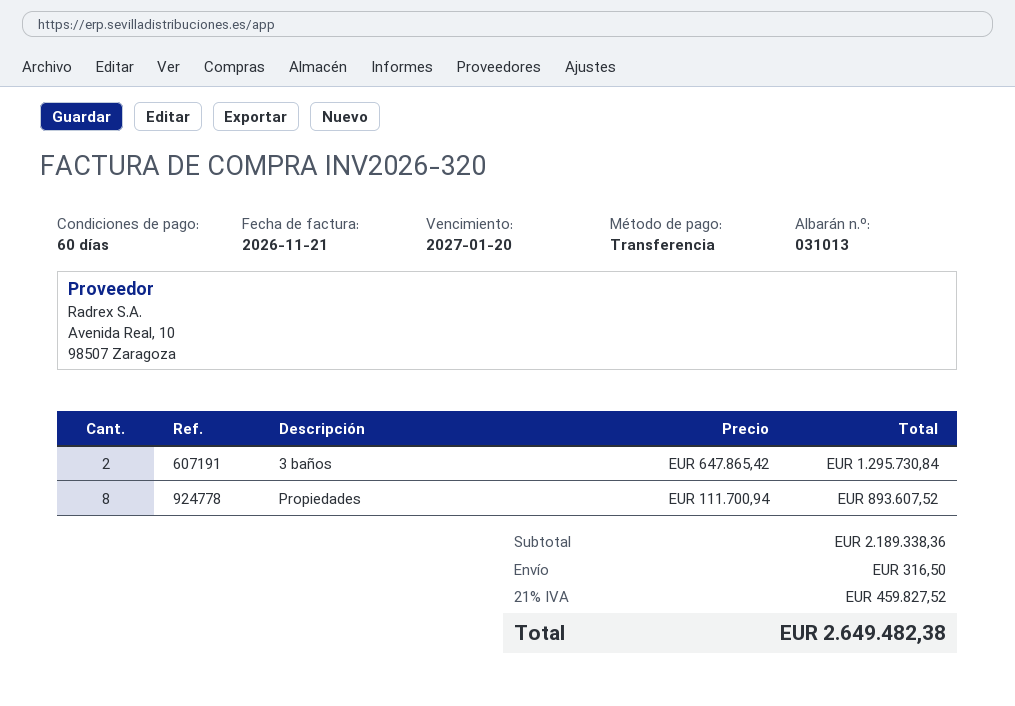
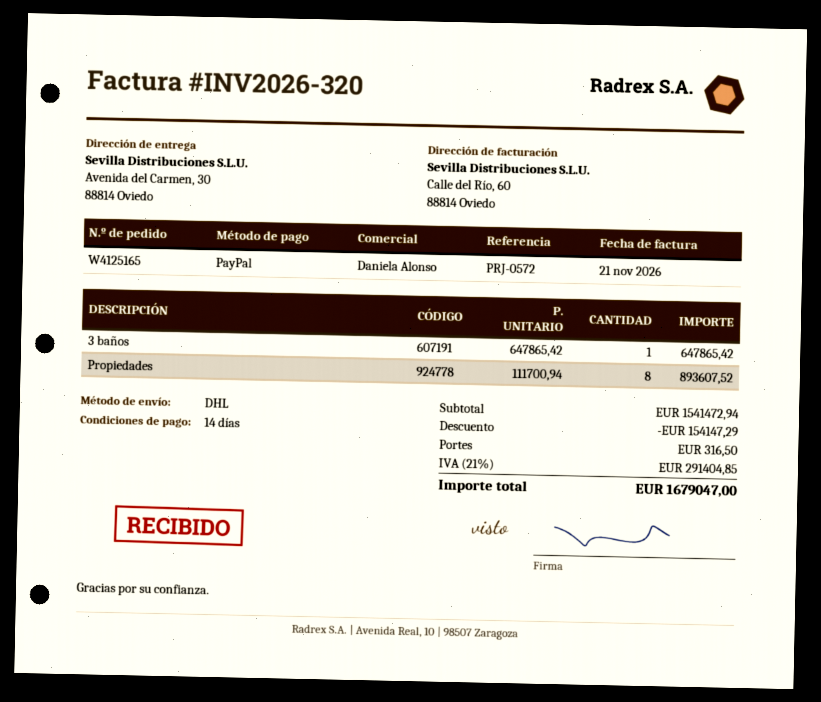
payment terms: 60 days -> 14 days
payment method: bank transfer -> PayPal
3 baños: 2 x 647865.42 = 1295730.84 -> 1 x 647865.42 = 647865.42
subtotal: 2189338.36 -> 1541472.94
discount: none -> 154147.29
tax: 21% = 459827.52 -> 21% = 291404.85
total: 2649482.38 -> 1679047.00

